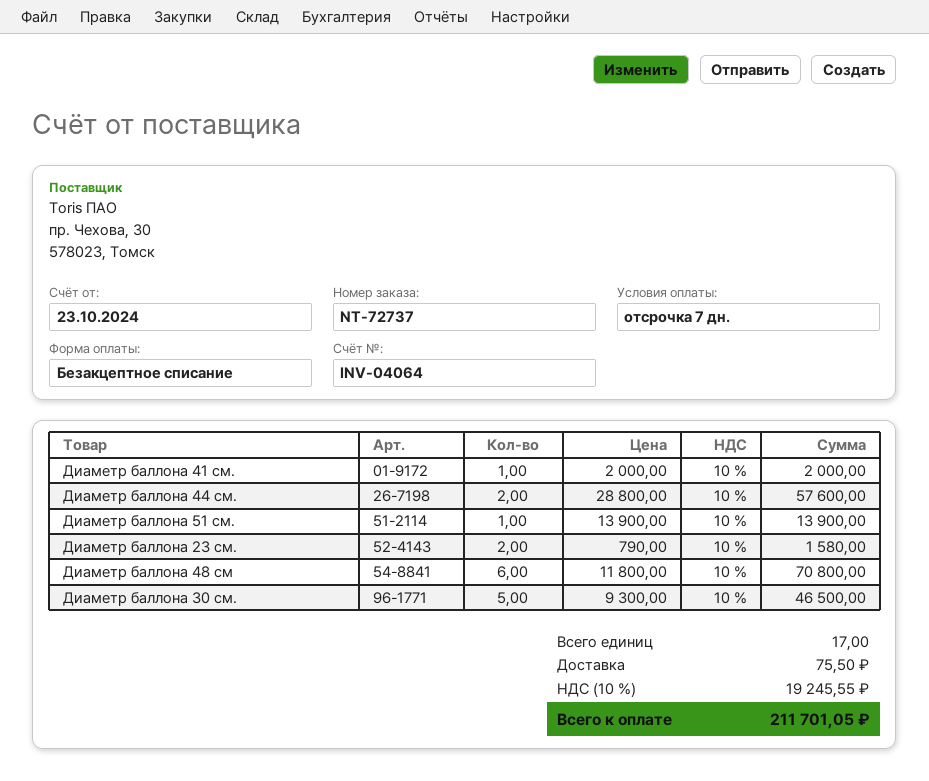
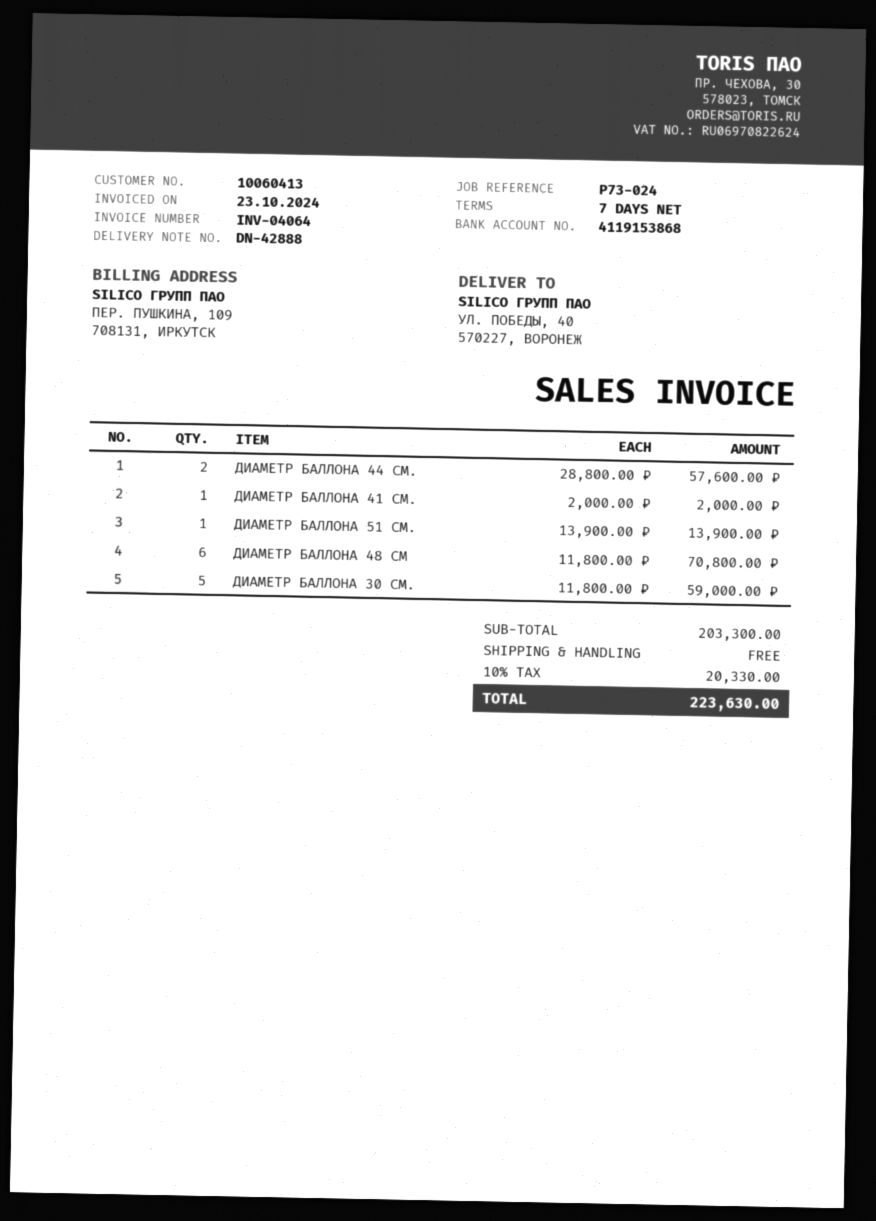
Диаметр баллона 23 см.: 2 x 790.00 = 1580.00 -> none
Диаметр баллона 30 см.: 5 x 9300.00 = 46500.00 -> 5 x 11800.00 = 59000.00
shipping: 75.50 -> 0.00
tax: 10% = 19245.55 -> 10% = 20330.00
total: 211701.05 -> 223630.00

